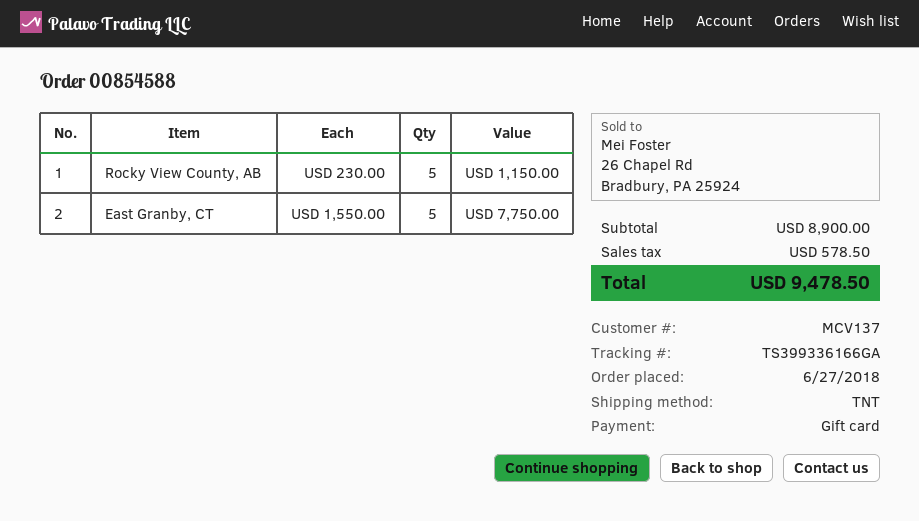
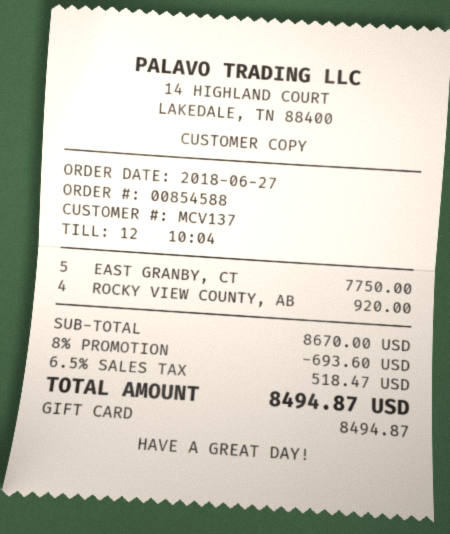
Rocky View County, AB: 5 for 1150.00 -> 4 for 920.00
subtotal: 8900.00 -> 8670.00
discount: none -> 8% = 693.60
tax: 578.50 -> 518.47
total: 9478.50 -> 8494.87

